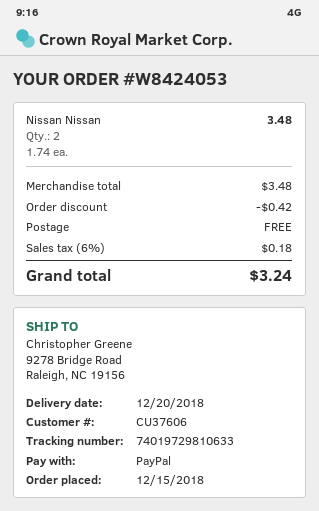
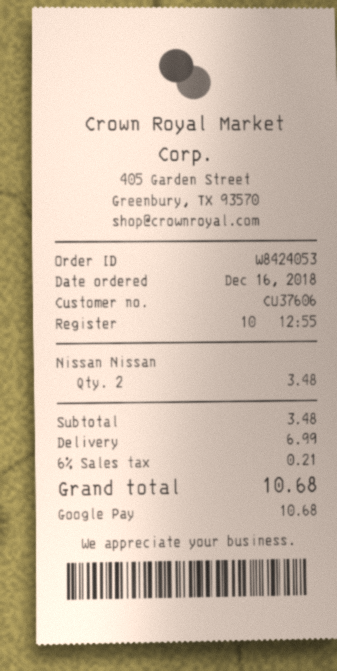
order date: 2018-12-15 -> 2018-12-16
payment method: PayPal -> Google Pay
discount: 0.42 -> none
shipping: 0.00 -> 6.99
tax: 6% = 0.18 -> 6% = 0.21
total: 3.24 -> 10.68

